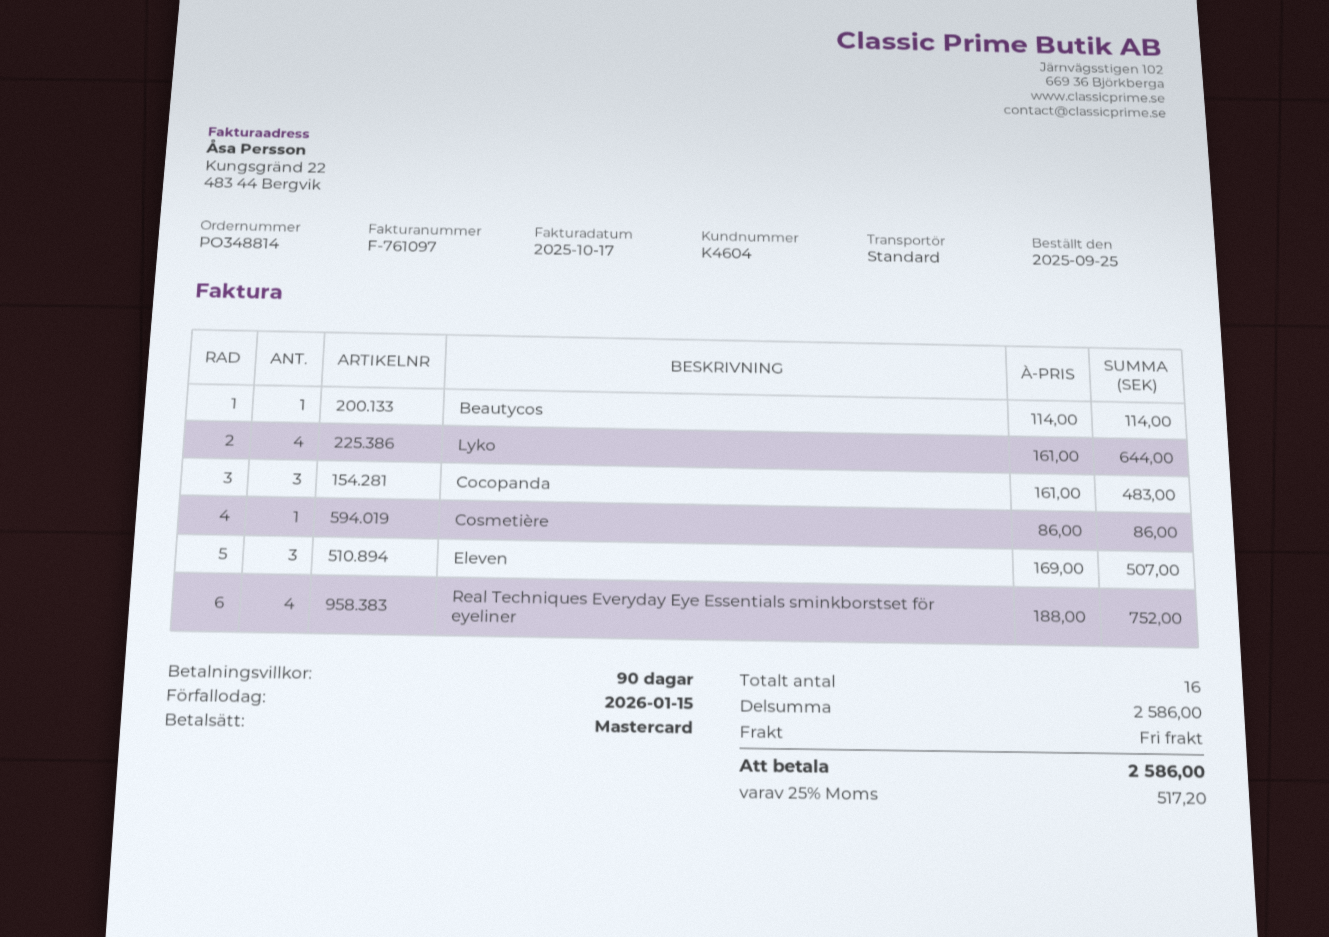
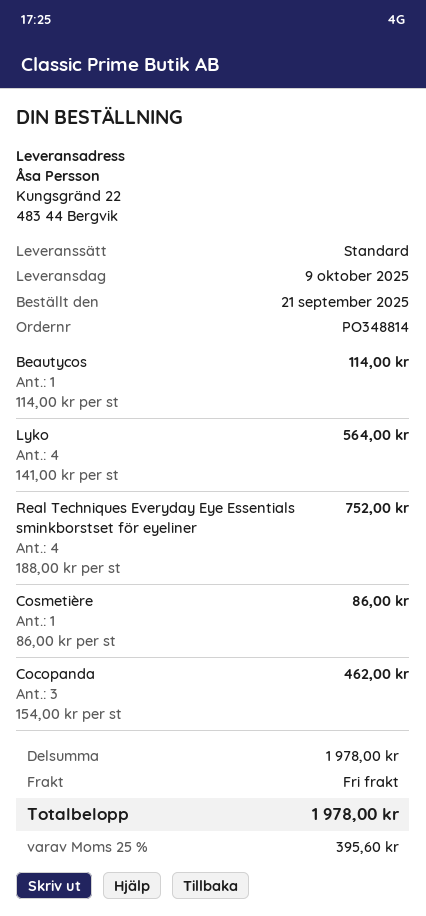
order date: 2025-09-25 -> 2025-09-21
Lyko: 4 x 161.00 = 644.00 -> 4 x 141.00 = 564.00
Cocopanda: 3 x 161.00 = 483.00 -> 3 x 154.00 = 462.00
Eleven: 3 x 169.00 = 507.00 -> none
subtotal: 2586.00 -> 1978.00
tax: 25% = 517.20 -> 25% = 395.60
total: 2586.00 -> 1978.00

